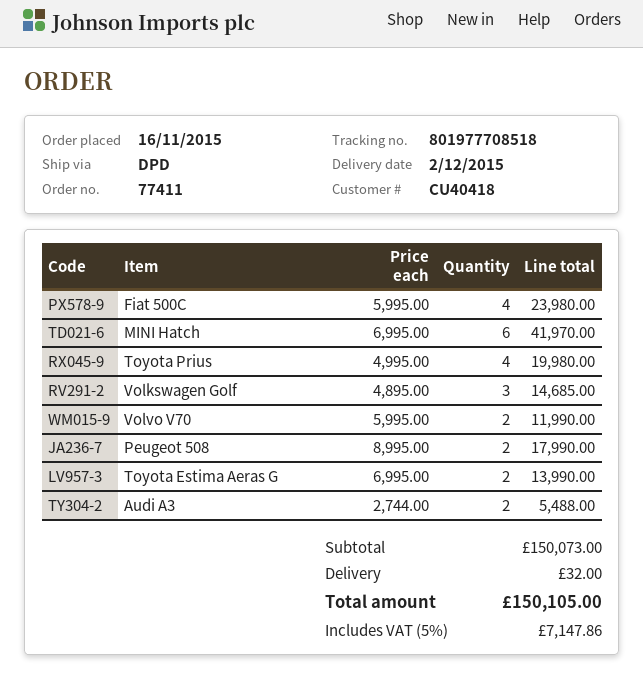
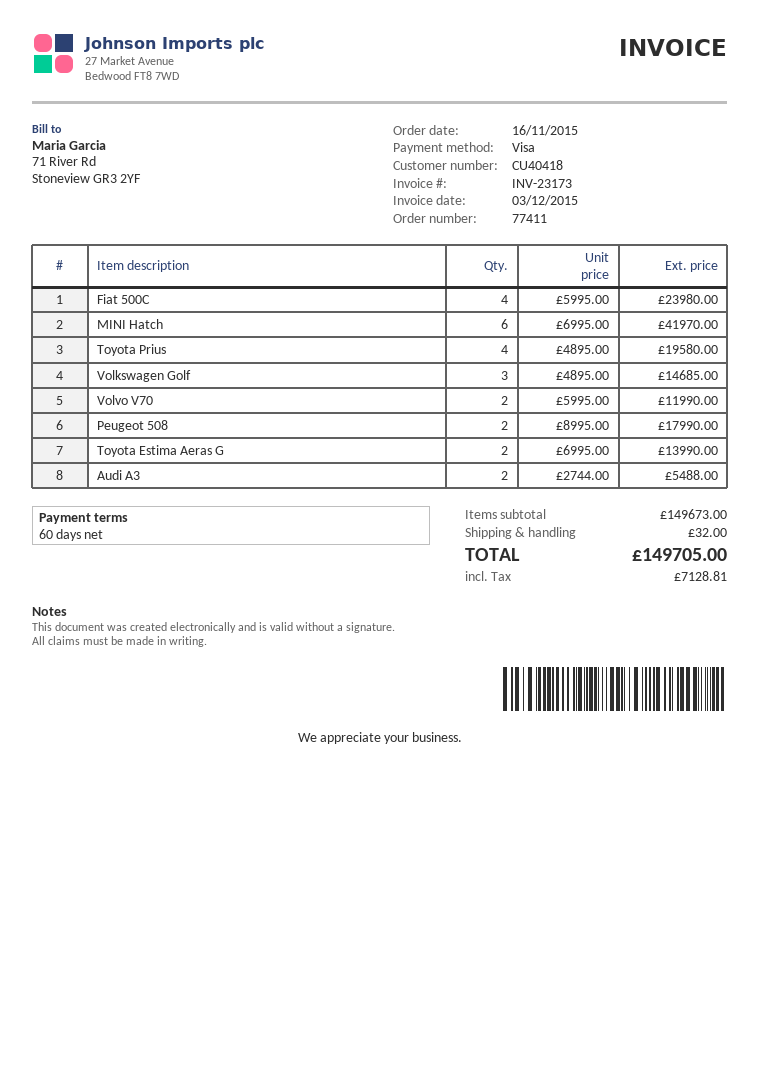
Toyota Prius: 4 x 4995.00 = 19980.00 -> 4 x 4895.00 = 19580.00
subtotal: 150073.00 -> 149673.00
tax: 7147.86 -> 7128.81
total: 150105.00 -> 149705.00

